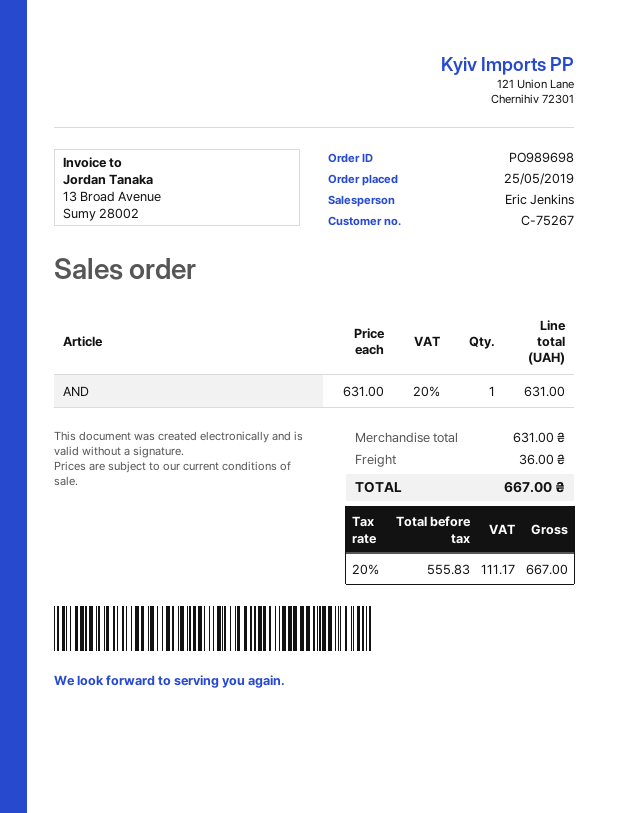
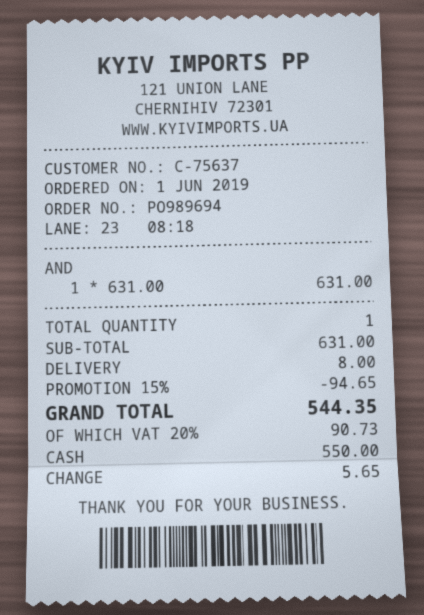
order number: PO989698 -> PO989694
order date: 2019-05-25 -> 2019-06-01
customer number: C-75267 -> C-75637
discount: none -> 15% = 94.65
shipping: 36.00 -> 8.00
tax: 20% = 111.17 -> 20% = 90.73
total: 667.00 -> 544.35

